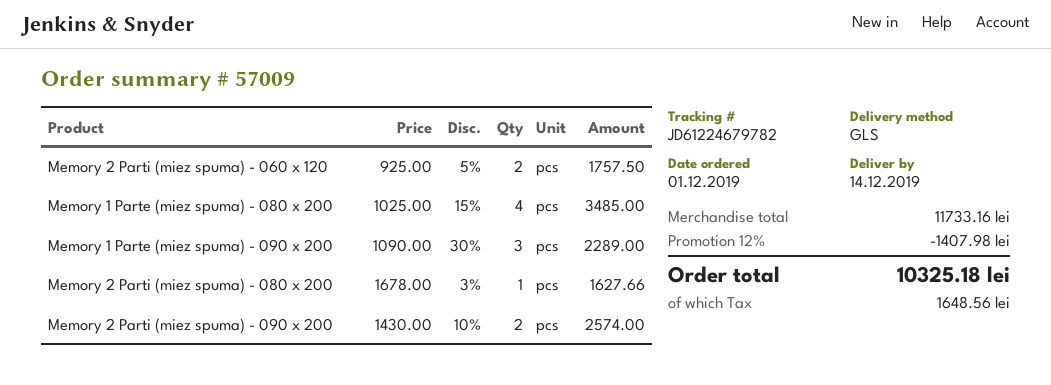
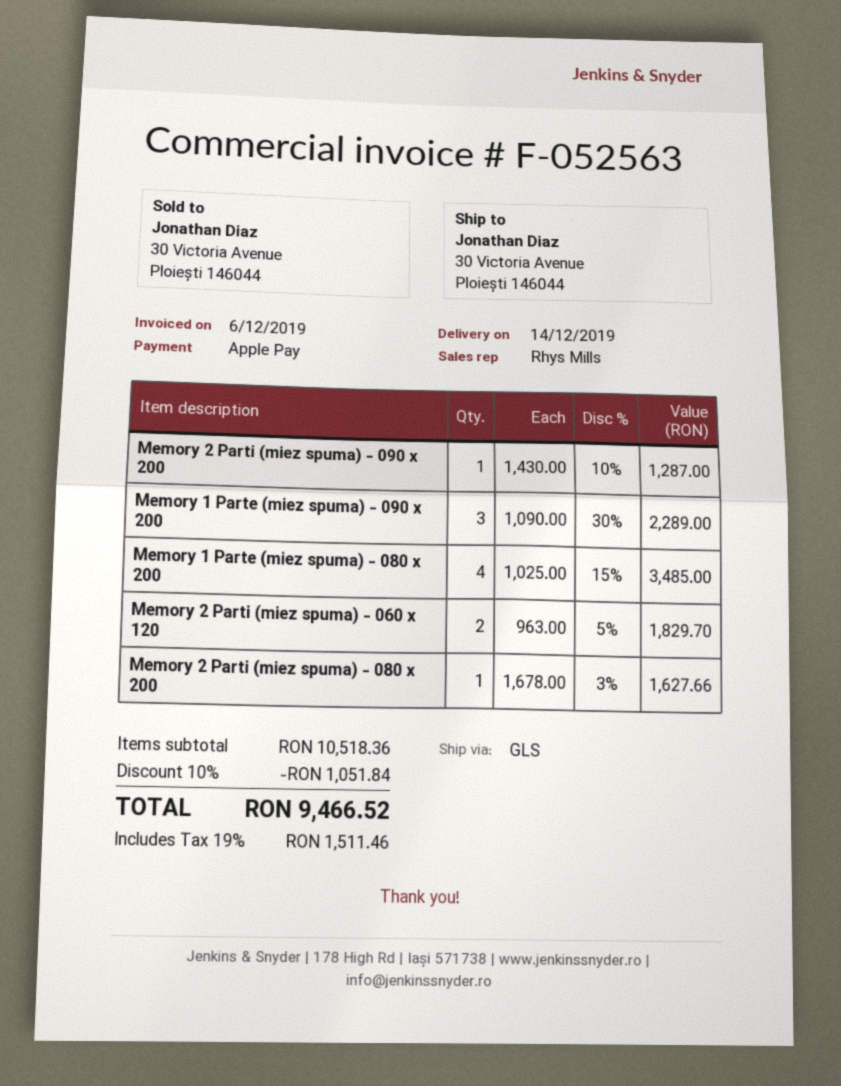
Memory 2 Parti (miez spuma) - 060 x 120: 2 x 925.00 - 5% = 1757.50 -> 2 x 963.00 - 5% = 1829.70
Memory 2 Parti (miez spuma) - 090 x 200: 2 x 1430.00 - 10% = 2574.00 -> 1 x 1430.00 - 10% = 1287.00
subtotal: 11733.16 -> 10518.36
discount: 12% = 1407.98 -> 10% = 1051.84
tax: 1648.56 -> 1511.46
total: 10325.18 -> 9466.52

